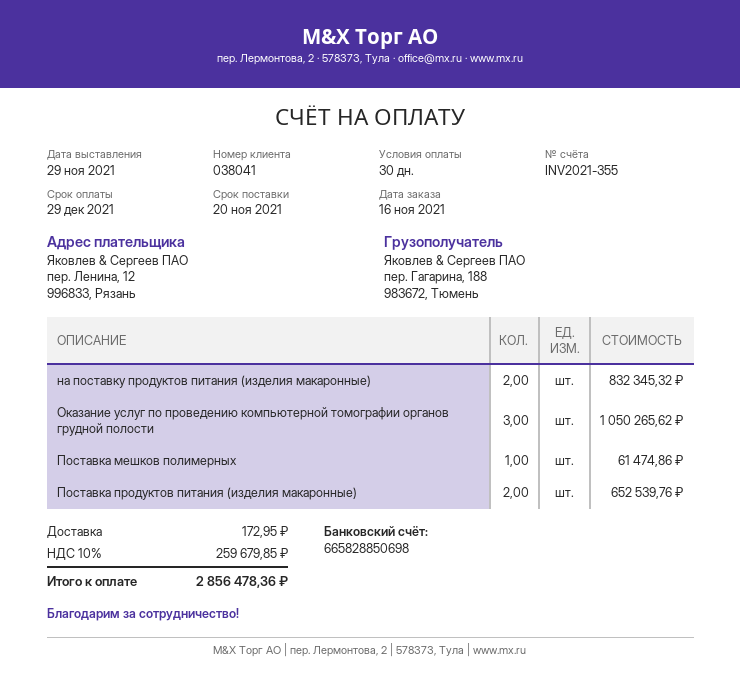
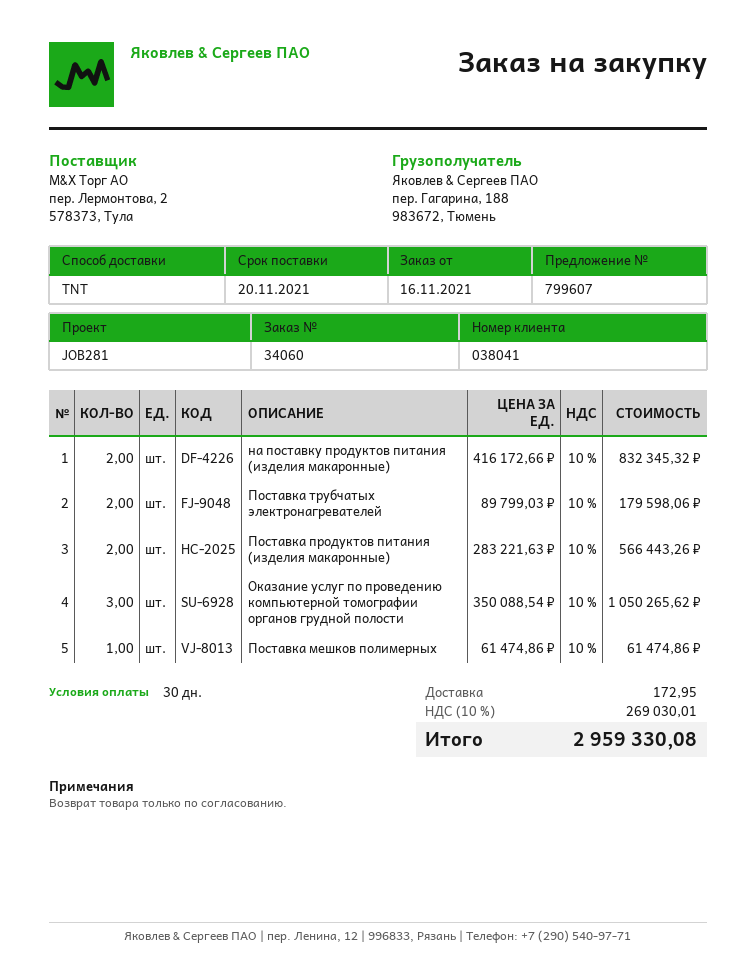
Поставка продуктов питания (изделия макаронные): 2 for 652539.76 -> 2 for 566443.26
Поставка трубчатых электронагревателей: none -> 2 for 179598.06
tax: 10% = 259679.85 -> 10% = 269030.01
total: 2856478.36 -> 2959330.08

